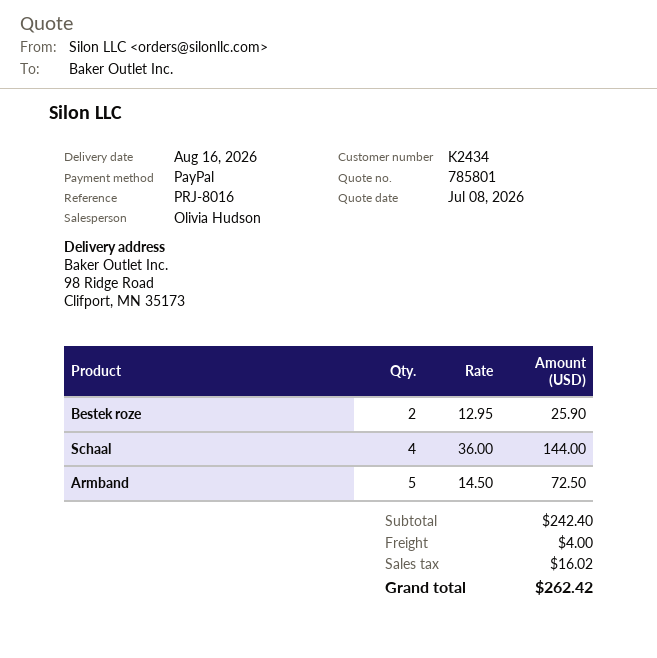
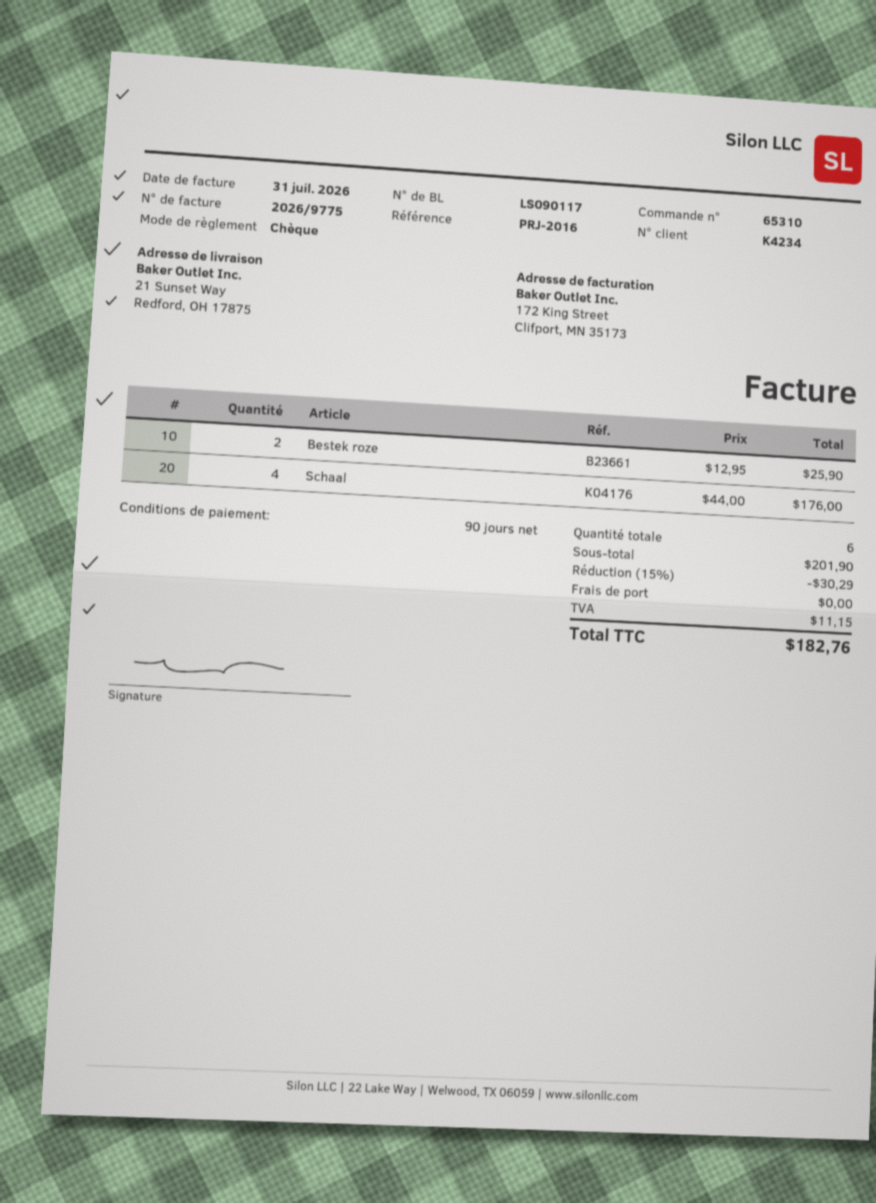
customer number: K2434 -> K4234
reference: PRJ-8016 -> PRJ-2016
payment method: PayPal -> cheque
ship to: 98 Ridge Road, Clifport, MN 35173 -> 21 Sunset Way, Redford, OH 17875
Schaal: 4 x 36.00 = 144.00 -> 4 x 44.00 = 176.00
Armband: 5 x 14.50 = 72.50 -> none
subtotal: 242.40 -> 201.90
discount: none -> 15% = 30.29
shipping: 4.00 -> 0.00
tax: 16.02 -> 11.15
total: 262.42 -> 182.76

